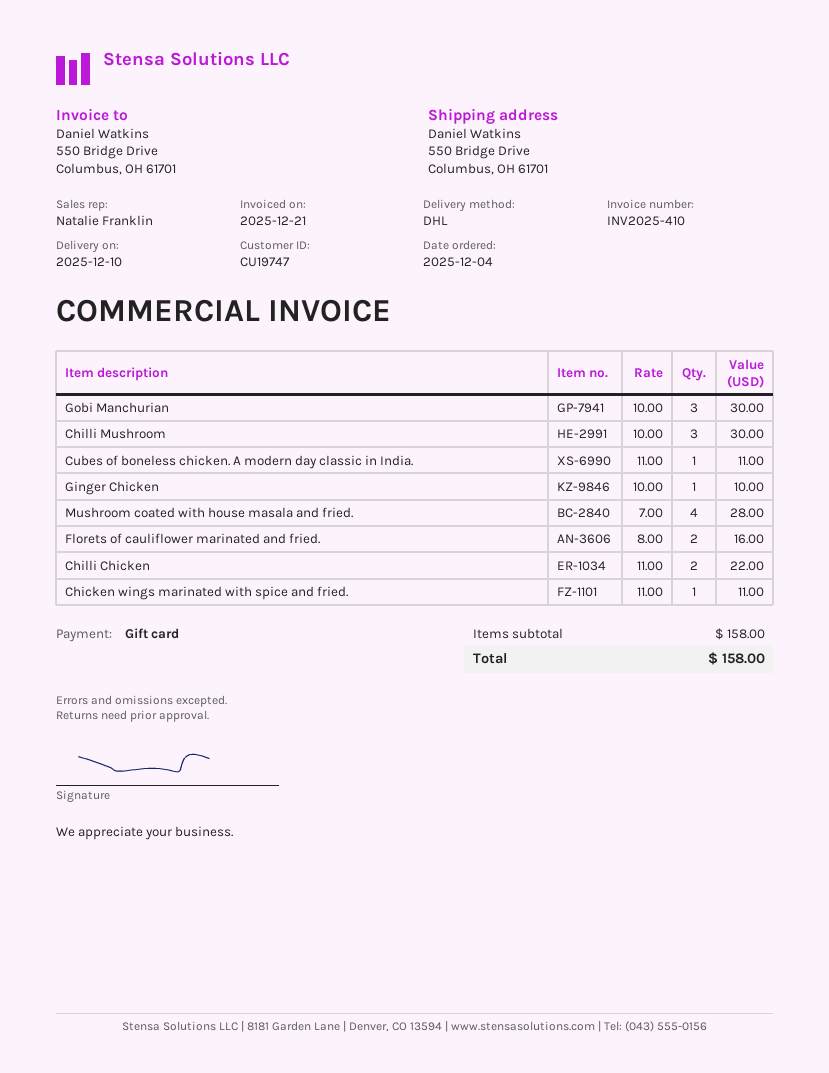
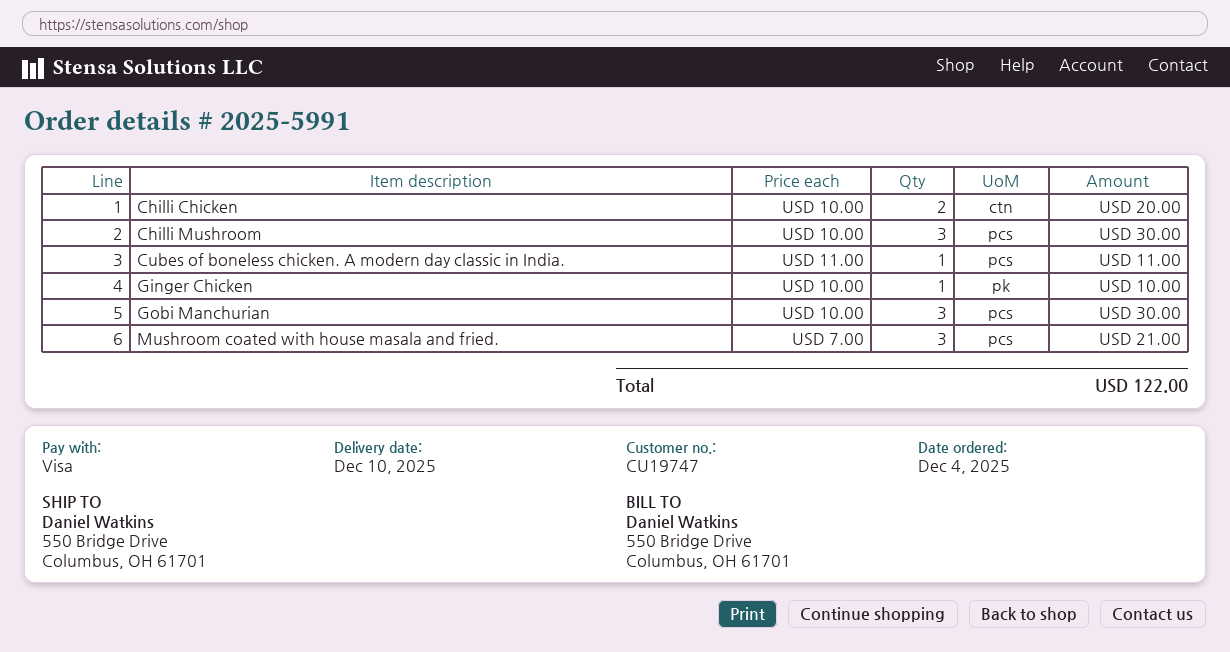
payment method: gift card -> Visa
Mushroom coated with house masala and fried.: 4 x 7.00 = 28.00 -> 3 x 7.00 = 21.00
Florets of cauliflower marinated and fried.: 2 x 8.00 = 16.00 -> none
Chilli Chicken: 2 x 11.00 = 22.00 -> 2 x 10.00 = 20.00
Chicken wings marinated with spice and fried.: 1 x 11.00 = 11.00 -> none
total: 158.00 -> 122.00

